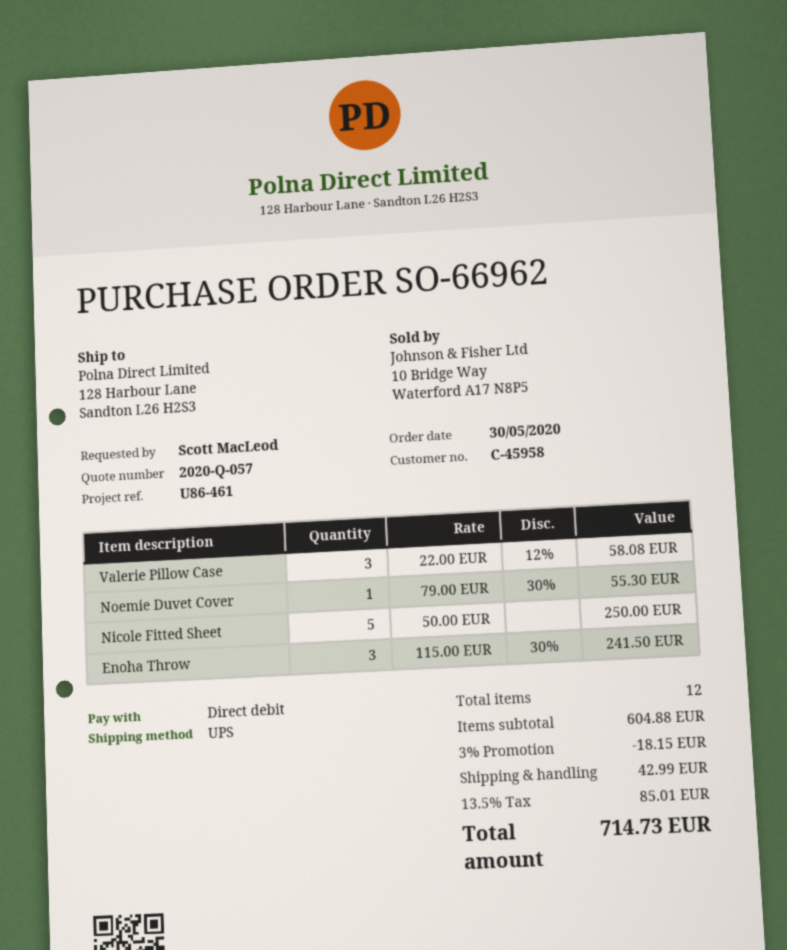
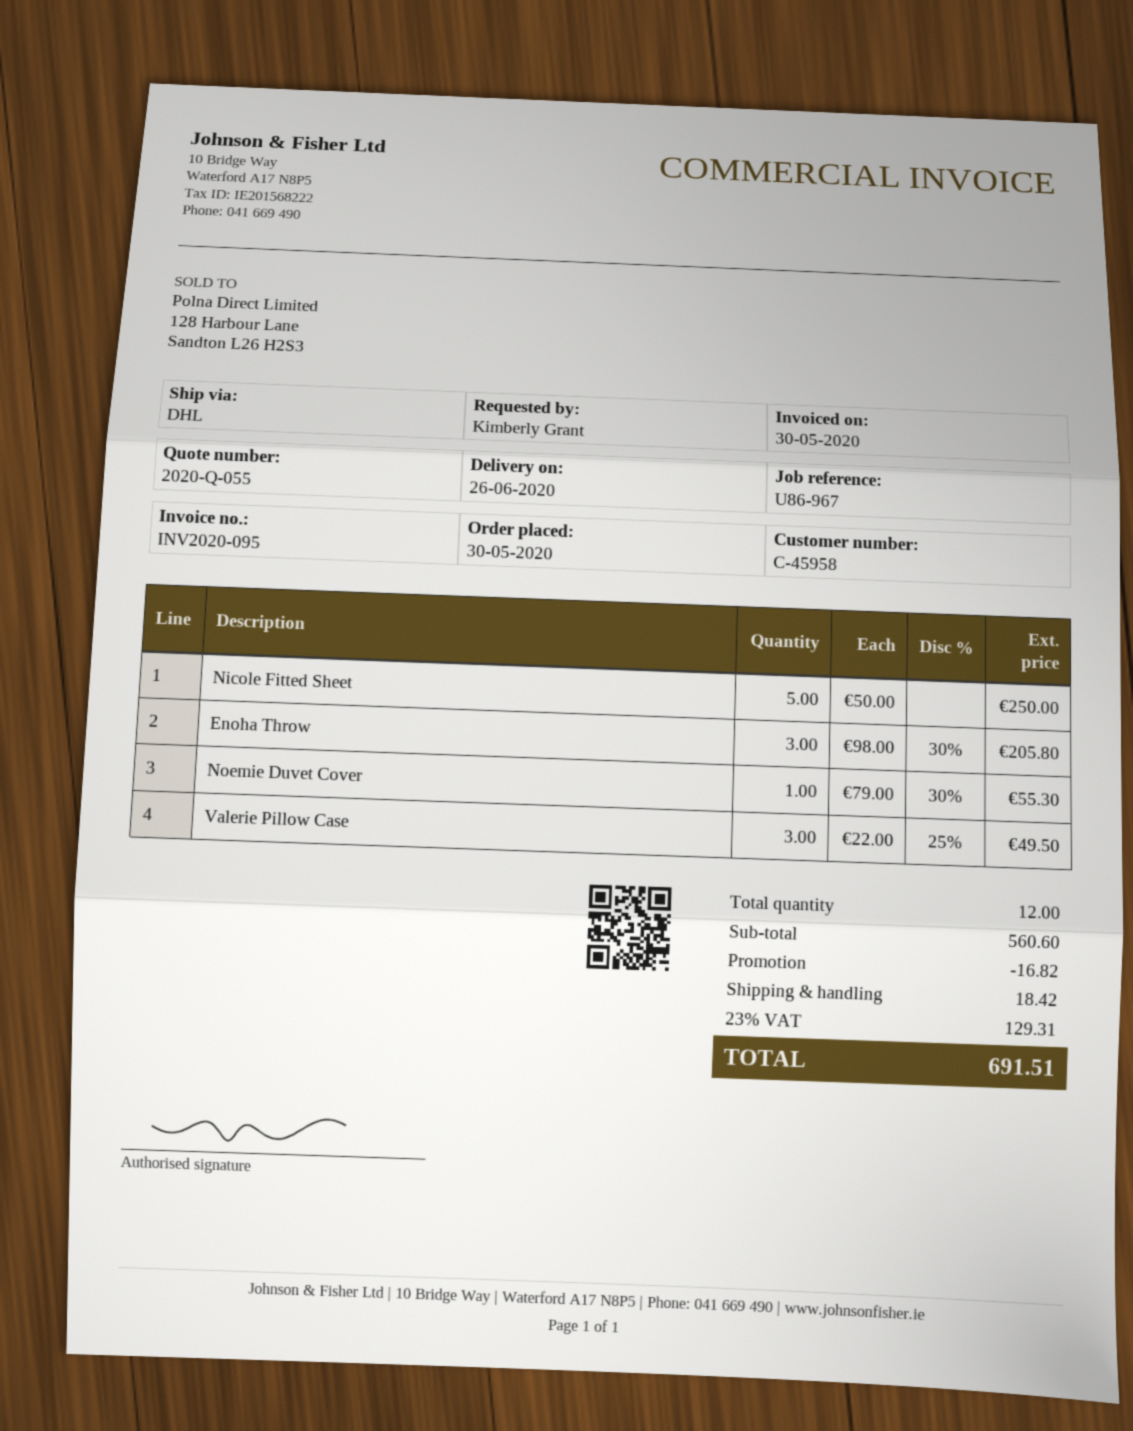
quote number: 2020-Q-057 -> 2020-Q-055
reference: U86-461 -> U86-967
ordered by: Scott MacLeod -> Kimberly Grant
shipping method: UPS -> DHL
Valerie Pillow Case: 3 x 22.00 - 12% = 58.08 -> 3 x 22.00 - 25% = 49.50
Enoha Throw: 3 x 115.00 - 30% = 241.50 -> 3 x 98.00 - 30% = 205.80
subtotal: 604.88 -> 560.60
discount: 18.15 -> 16.82
shipping: 42.99 -> 18.42
tax: 13.5% = 85.01 -> 23% = 129.31
total: 714.73 -> 691.51

